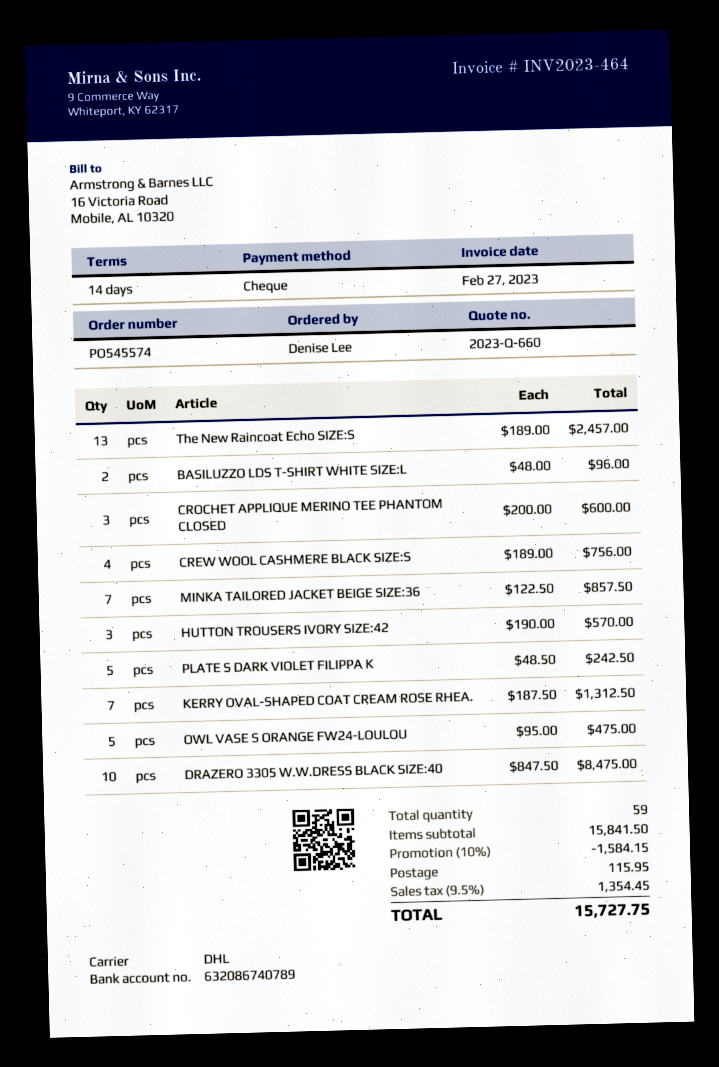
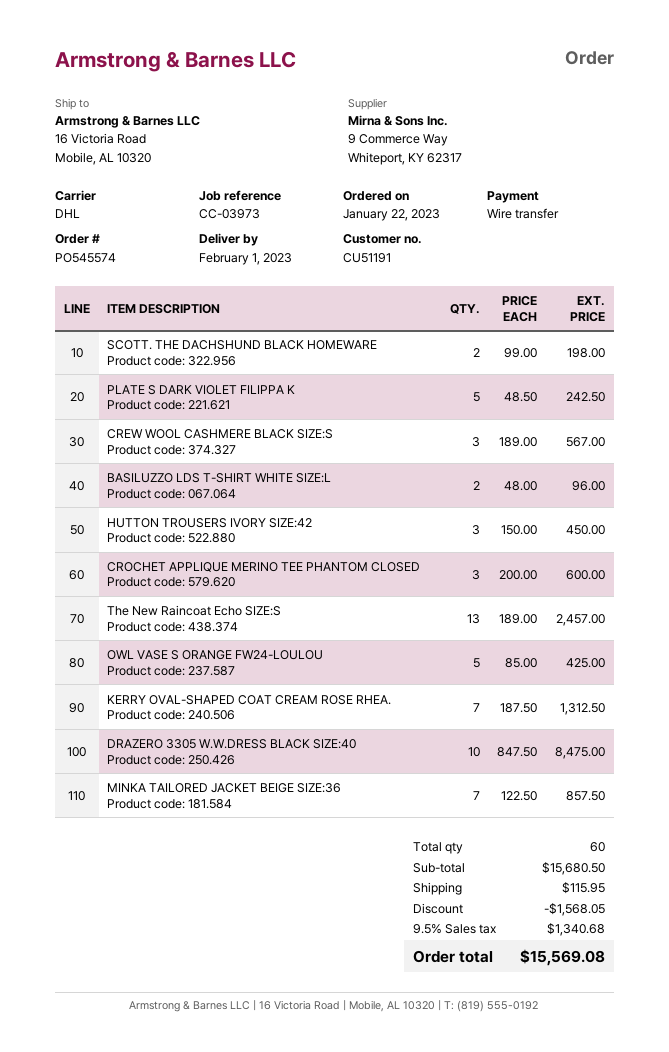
payment method: cheque -> bank transfer
CREW WOOL CASHMERE BLACK SIZE:S: 4 x 189.00 = 756.00 -> 3 x 189.00 = 567.00
HUTTON TROUSERS IVORY SIZE:42: 3 x 190.00 = 570.00 -> 3 x 150.00 = 450.00
OWL VASE S ORANGE FW24-LOULOU: 5 x 95.00 = 475.00 -> 5 x 85.00 = 425.00
SCOTT. THE DACHSHUND BLACK HOMEWARE: none -> 2 x 99.00 = 198.00
total quantity: 59 -> 60
subtotal: 15841.50 -> 15680.50
discount: 1584.15 -> 1568.05
tax: 9.5% = 1354.45 -> 9.5% = 1340.68
total: 15727.75 -> 15569.08

